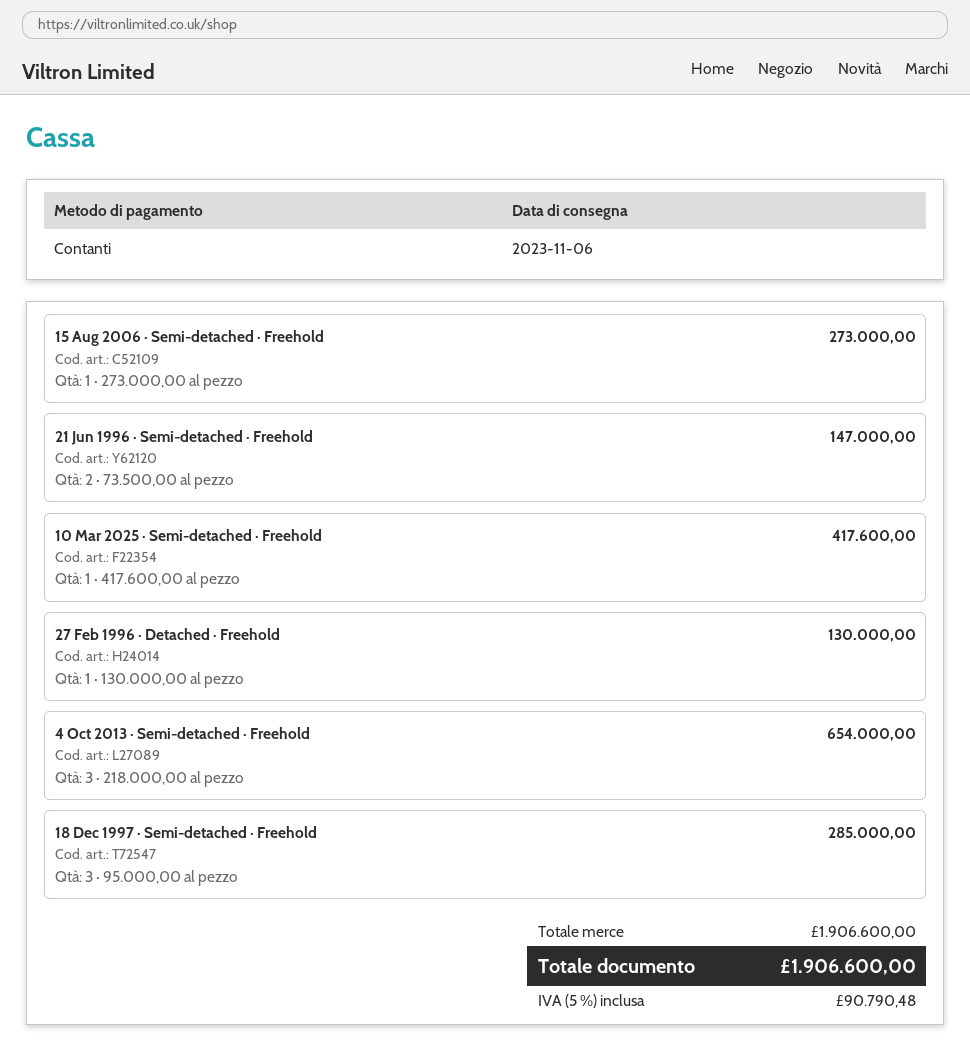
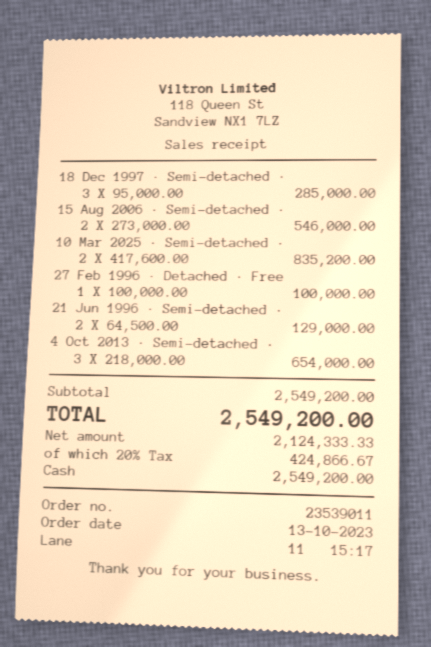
15 Aug 2006 · Semi-detached · Freehold: 1 x 273000.00 = 273000.00 -> 2 x 273000.00 = 546000.00
21 Jun 1996 · Semi-detached · Freehold: 2 x 73500.00 = 147000.00 -> 2 x 64500.00 = 129000.00
10 Mar 2025 · Semi-detached · Freehold: 1 x 417600.00 = 417600.00 -> 2 x 417600.00 = 835200.00
27 Feb 1996 · Detached · Freehold: 1 x 130000.00 = 130000.00 -> 1 x 100000.00 = 100000.00
subtotal: 1906600.00 -> 2549200.00
tax: 5% = 90790.48 -> 20% = 424866.67
total: 1906600.00 -> 2549200.00

